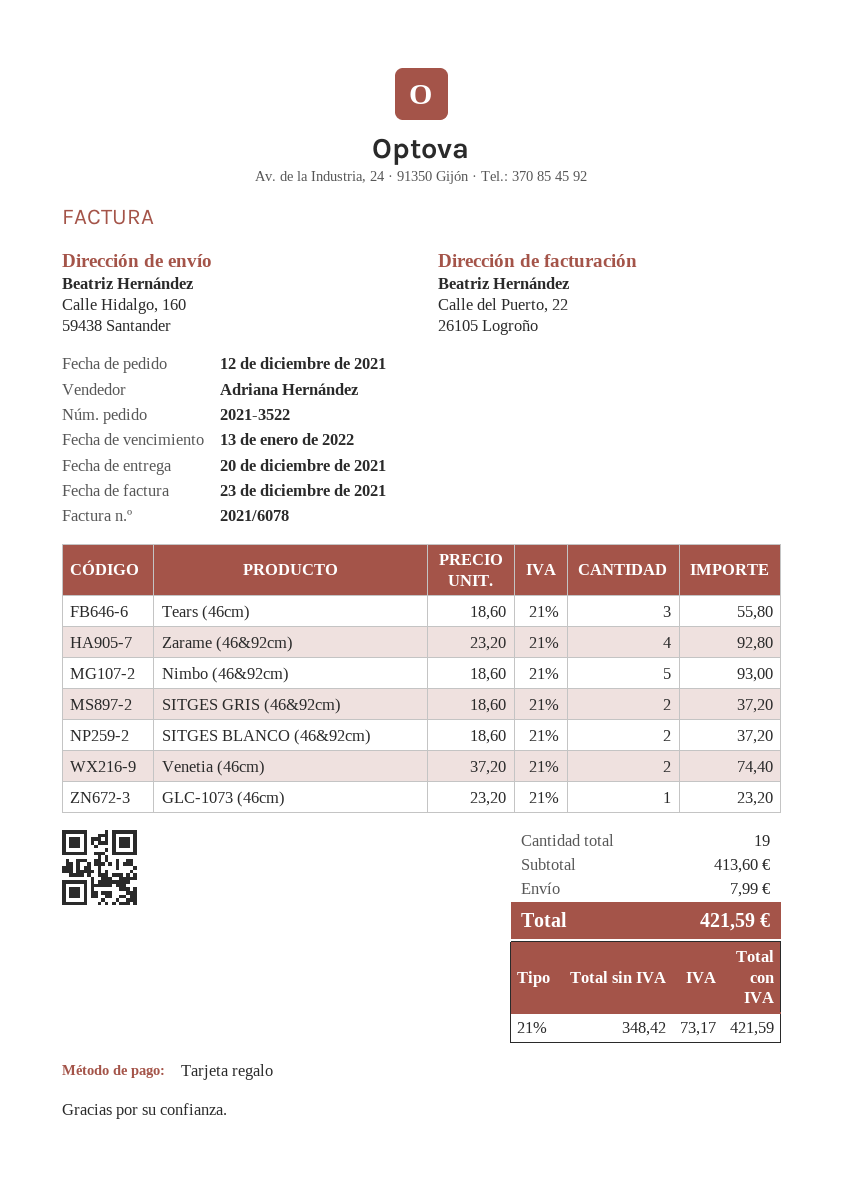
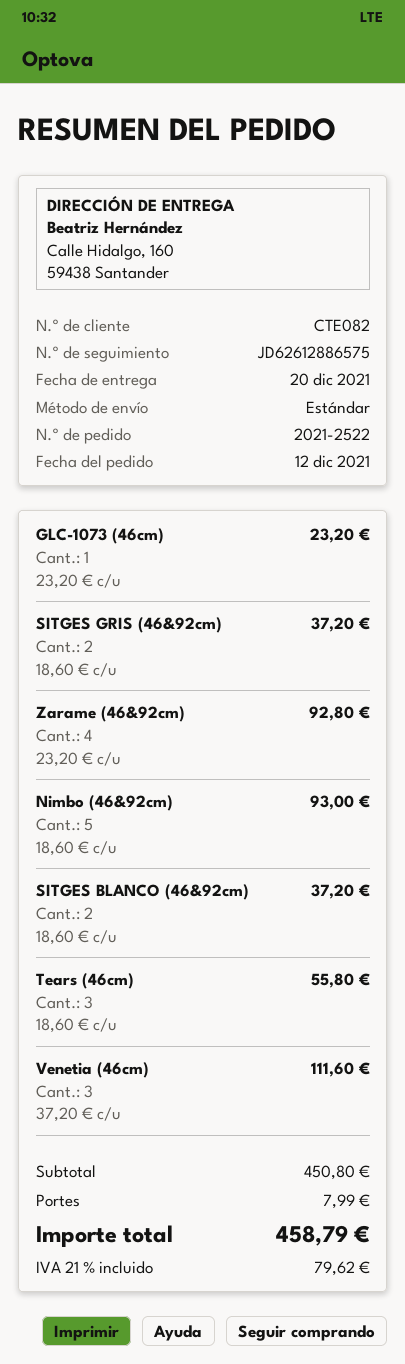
order number: 2021-3522 -> 2021-2522
Venetia (46cm): 2 x 37.20 = 74.40 -> 3 x 37.20 = 111.60
subtotal: 413.60 -> 450.80
tax: 21% = 73.17 -> 21% = 79.62
total: 421.59 -> 458.79

